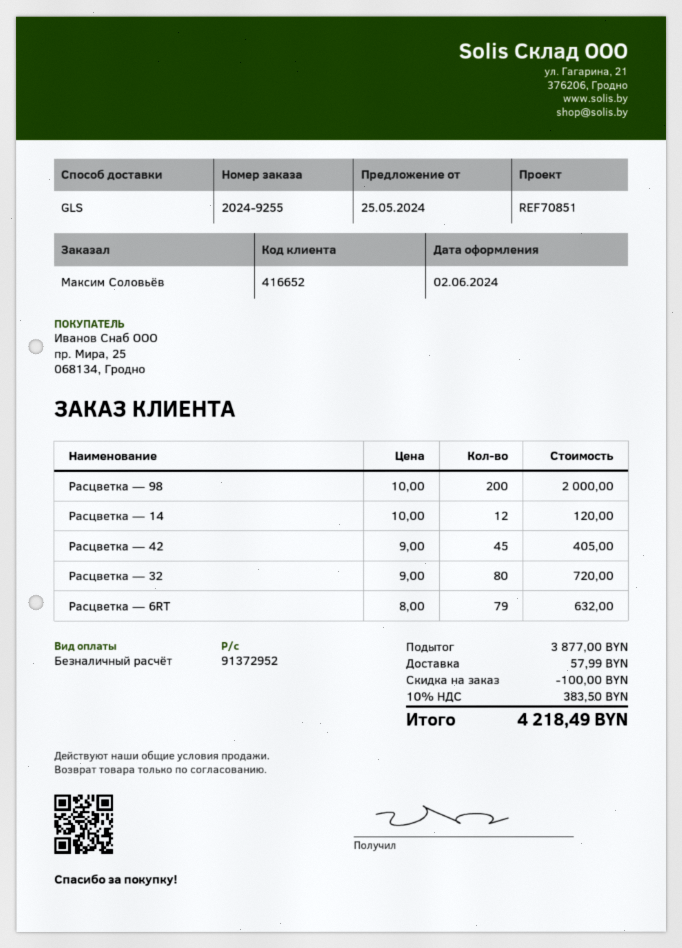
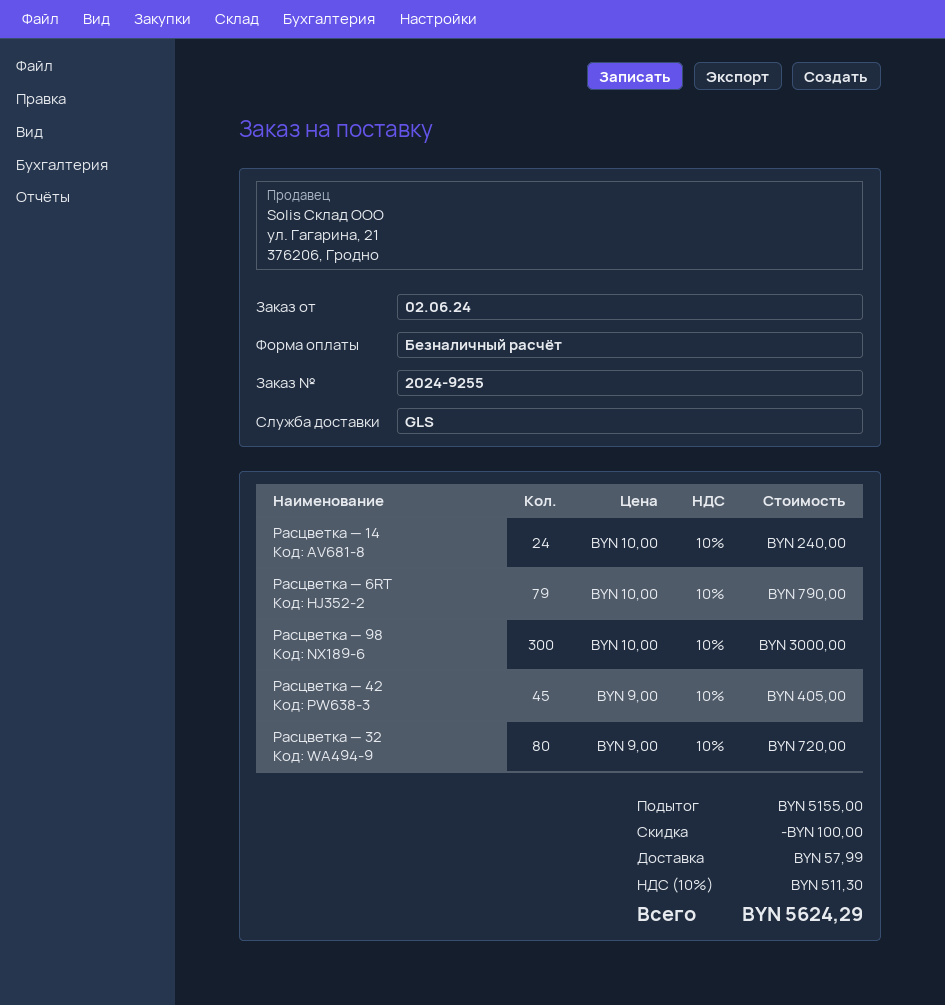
Расцветка — 98: 200 x 10.00 = 2000.00 -> 300 x 10.00 = 3000.00
Расцветка — 14: 12 x 10.00 = 120.00 -> 24 x 10.00 = 240.00
Расцветка — 6RT: 79 x 8.00 = 632.00 -> 79 x 10.00 = 790.00
subtotal: 3877.00 -> 5155.00
tax: 10% = 383.50 -> 10% = 511.30
total: 4218.49 -> 5624.29

